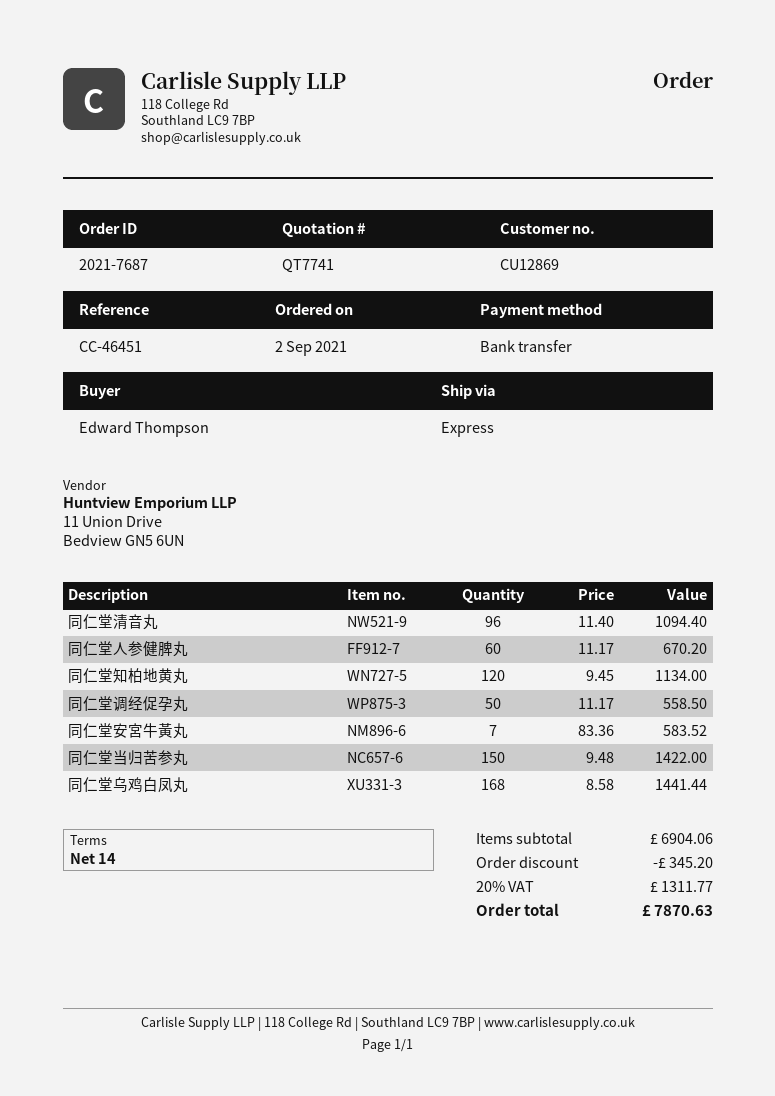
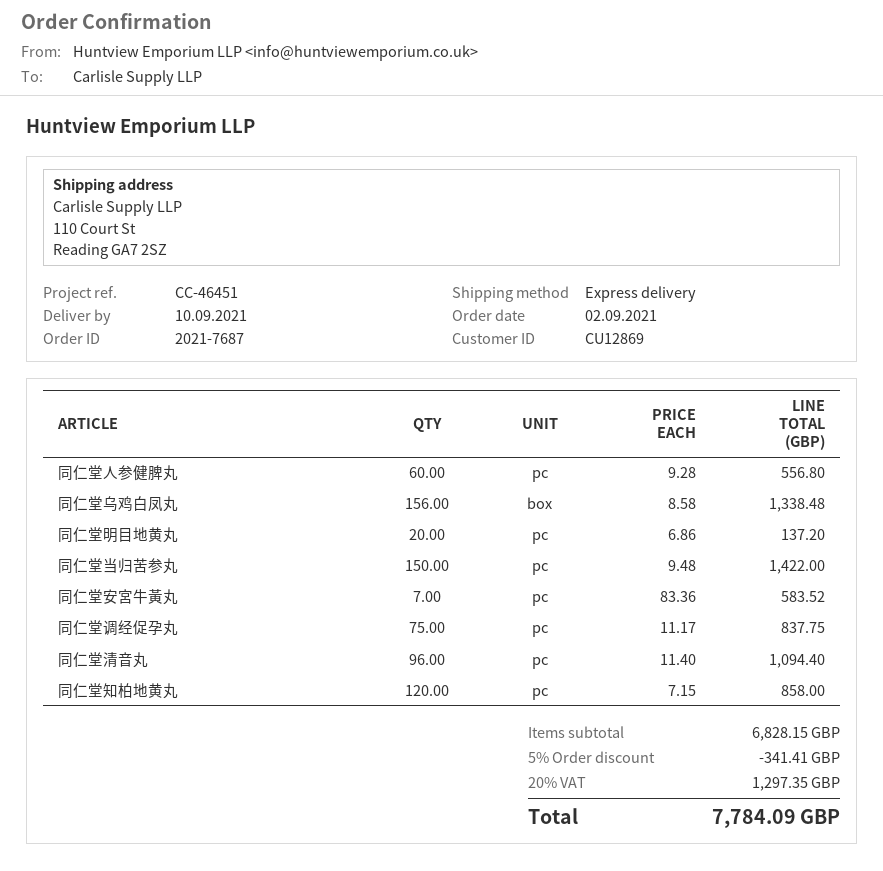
同仁堂人参健脾丸: 60 x 11.17 = 670.20 -> 60 x 9.28 = 556.80
同仁堂知柏地黄丸: 120 x 9.45 = 1134.00 -> 120 x 7.15 = 858.00
同仁堂调经促孕丸: 50 x 11.17 = 558.50 -> 75 x 11.17 = 837.75
同仁堂乌鸡白凤丸: 168 x 8.58 = 1441.44 -> 156 x 8.58 = 1338.48
同仁堂明目地黄丸: none -> 20 x 6.86 = 137.20
subtotal: 6904.06 -> 6828.15
discount: 345.20 -> 341.41
tax: 20% = 1311.77 -> 20% = 1297.35
total: 7870.63 -> 7784.09

